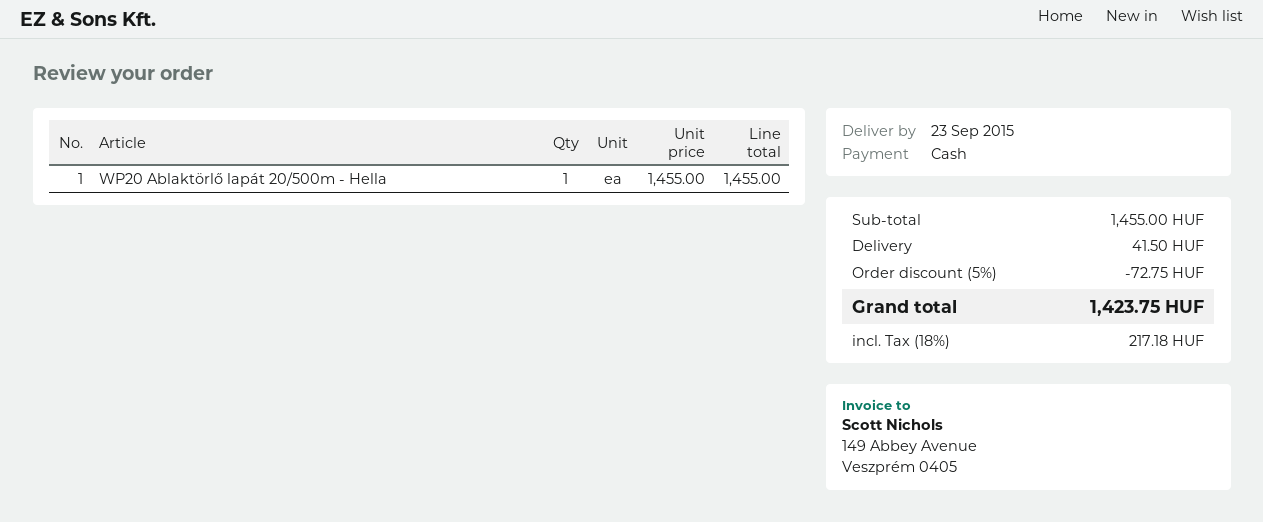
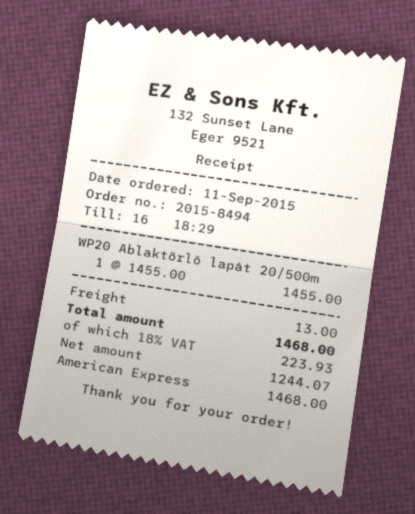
payment method: cash -> American Express
discount: 5% = 72.75 -> none
shipping: 41.50 -> 13.00
tax: 18% = 217.18 -> 18% = 223.93
total: 1423.75 -> 1468.00

